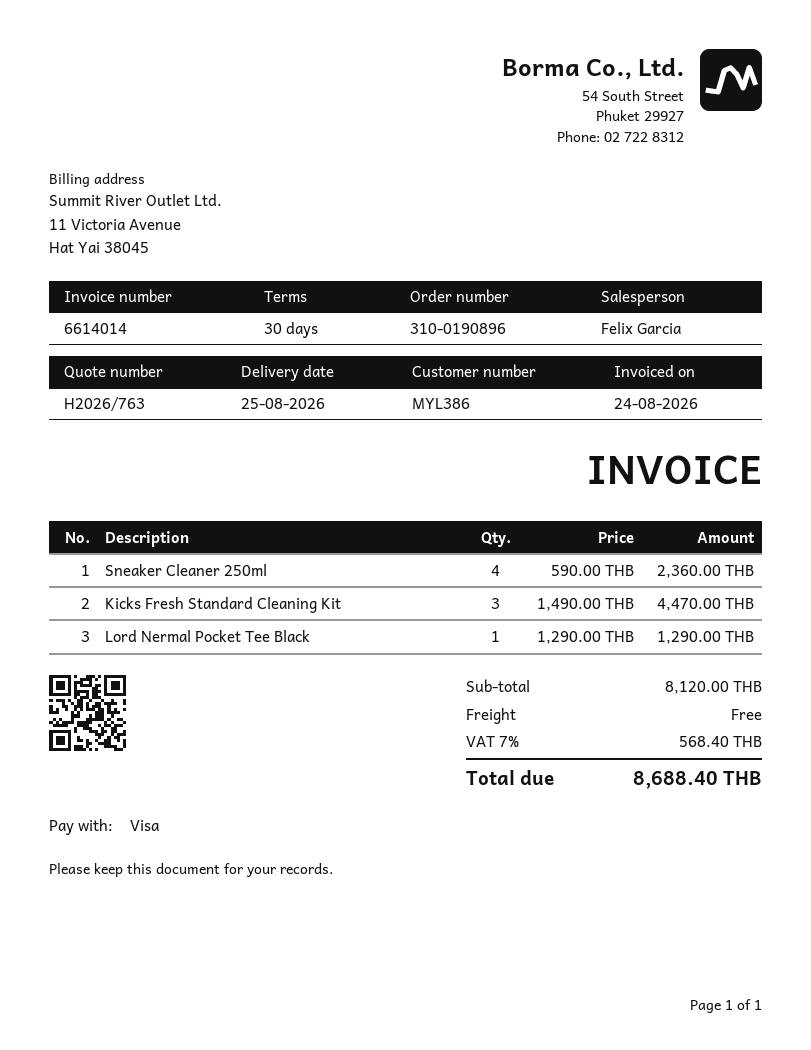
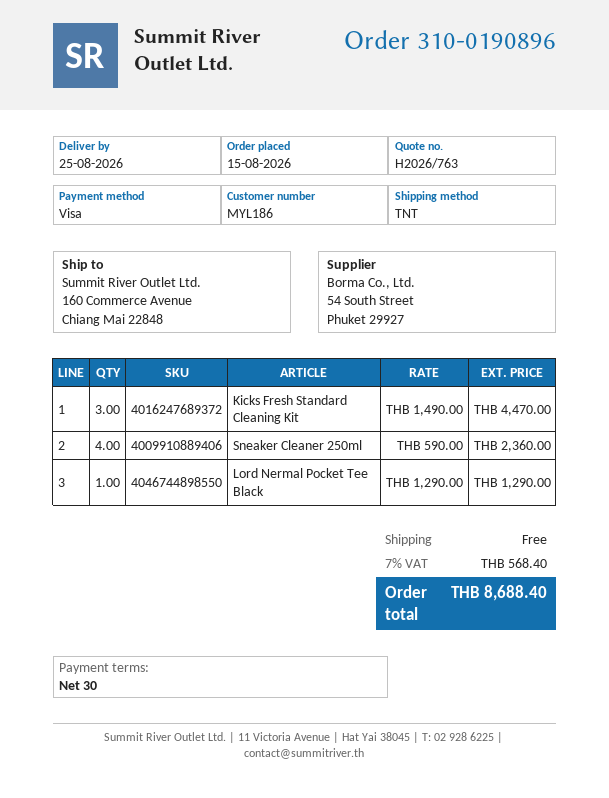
customer number: MYL386 -> MYL186

